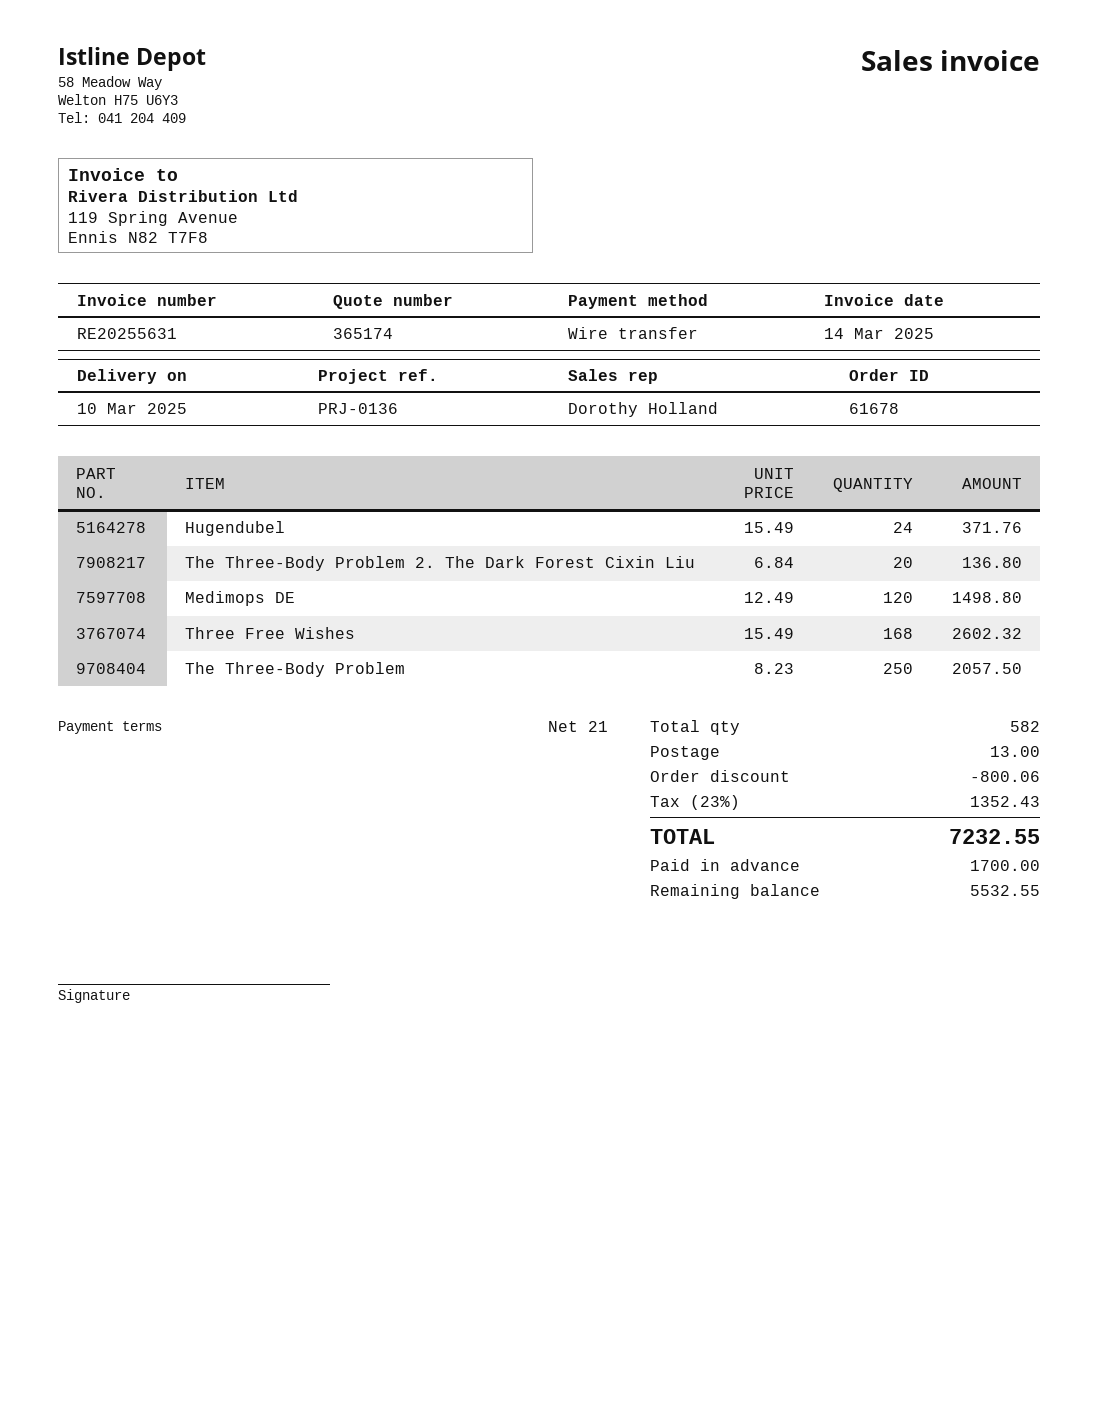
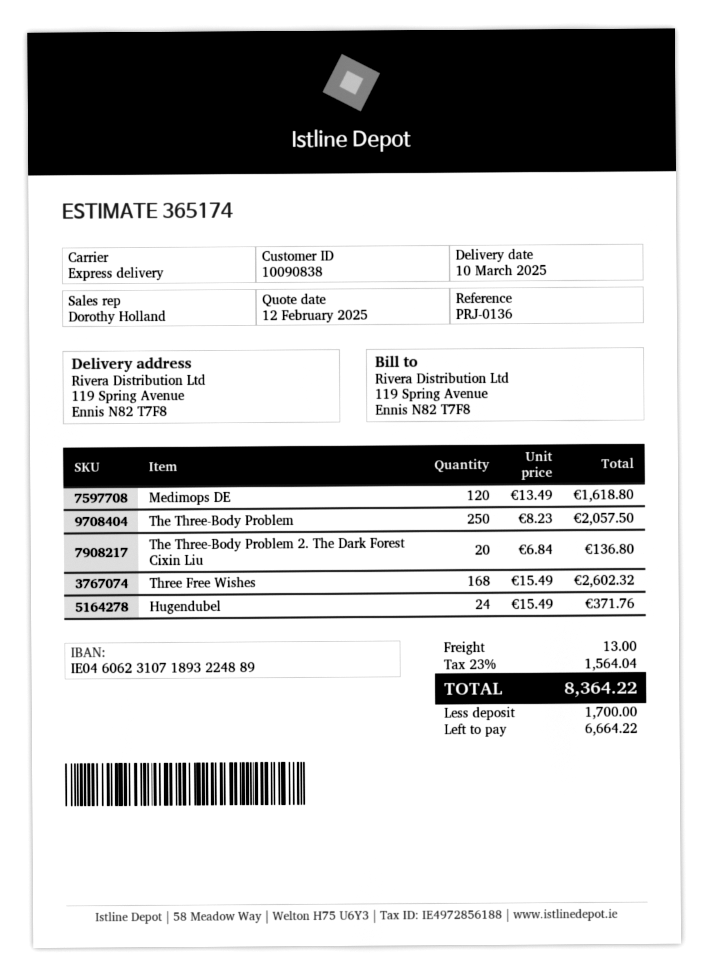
Medimops DE: 120 x 12.49 = 1498.80 -> 120 x 13.49 = 1618.80
discount: 800.06 -> none
tax: 23% = 1352.43 -> 23% = 1564.04
total: 7232.55 -> 8364.22
balance: 5532.55 -> 6664.22

